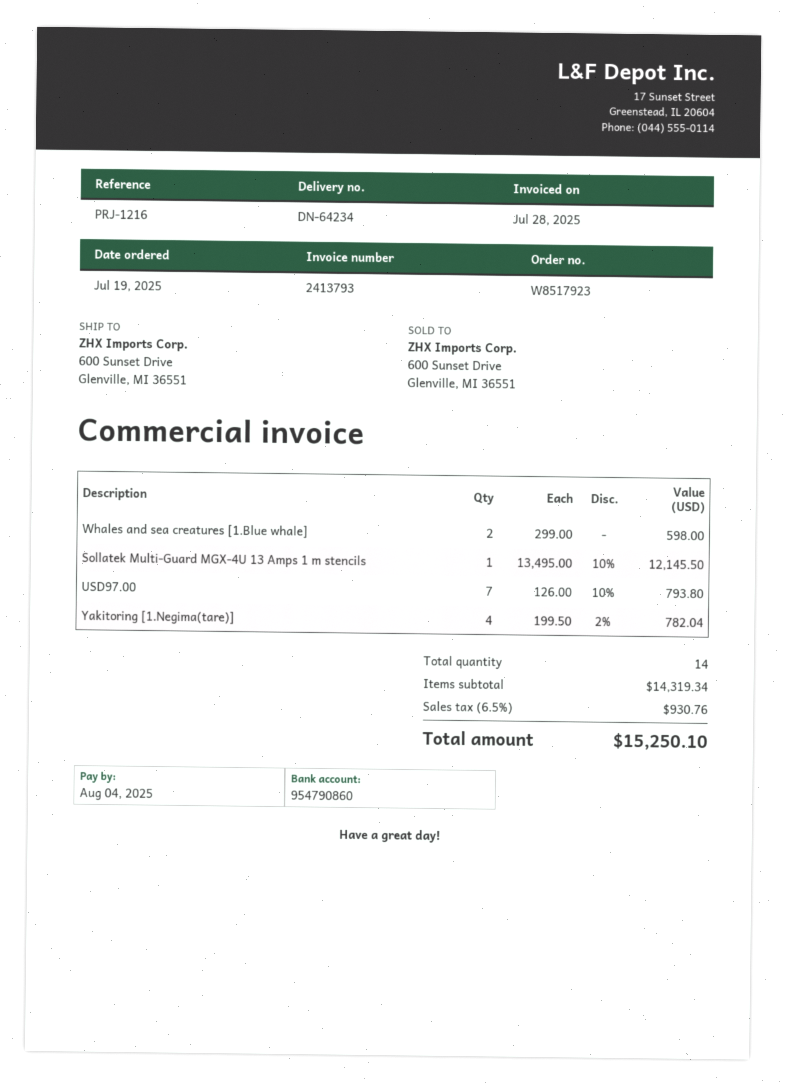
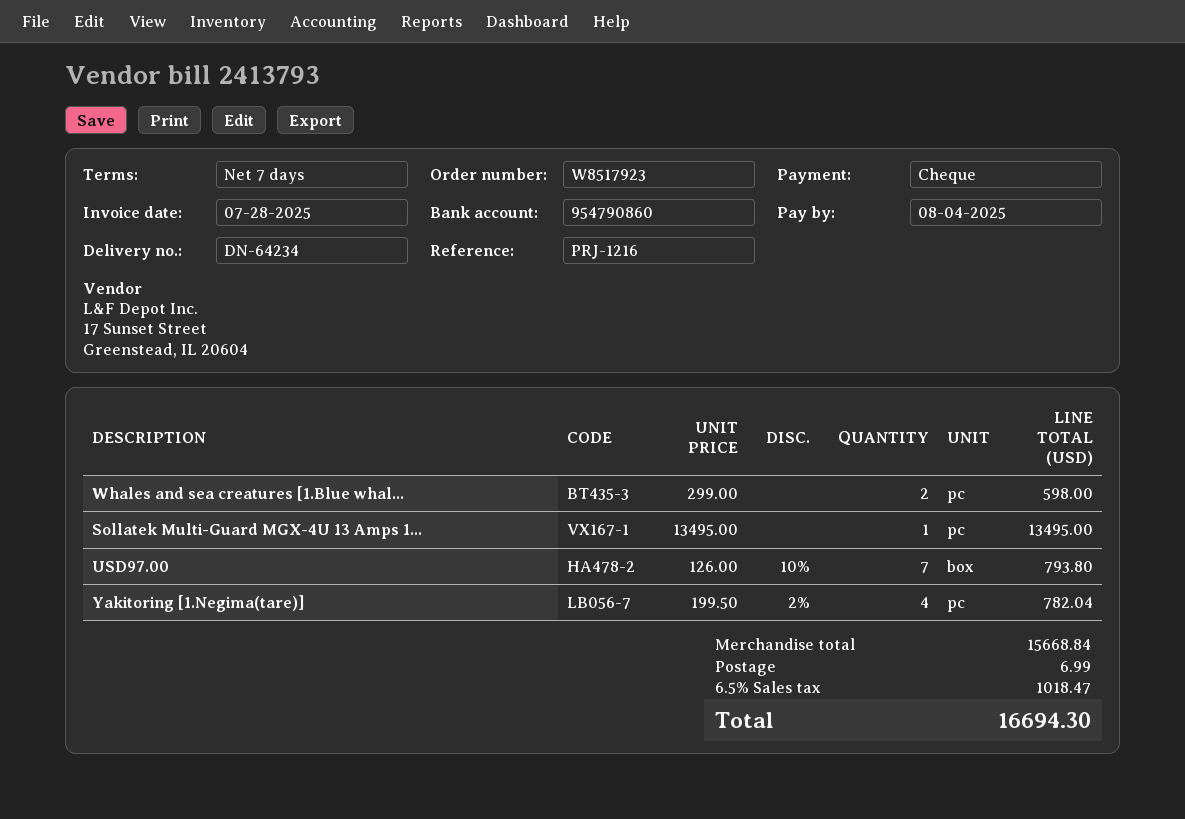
Sollatek Multi-Guard MGX-4U 13 Amps 1 m stencils: 1 x 13495.00 - 10% = 12145.50 -> 1 x 13495.00 = 13495.00
subtotal: 14319.34 -> 15668.84
shipping: none -> 6.99
tax: 6.5% = 930.76 -> 6.5% = 1018.47
total: 15250.10 -> 16694.30

